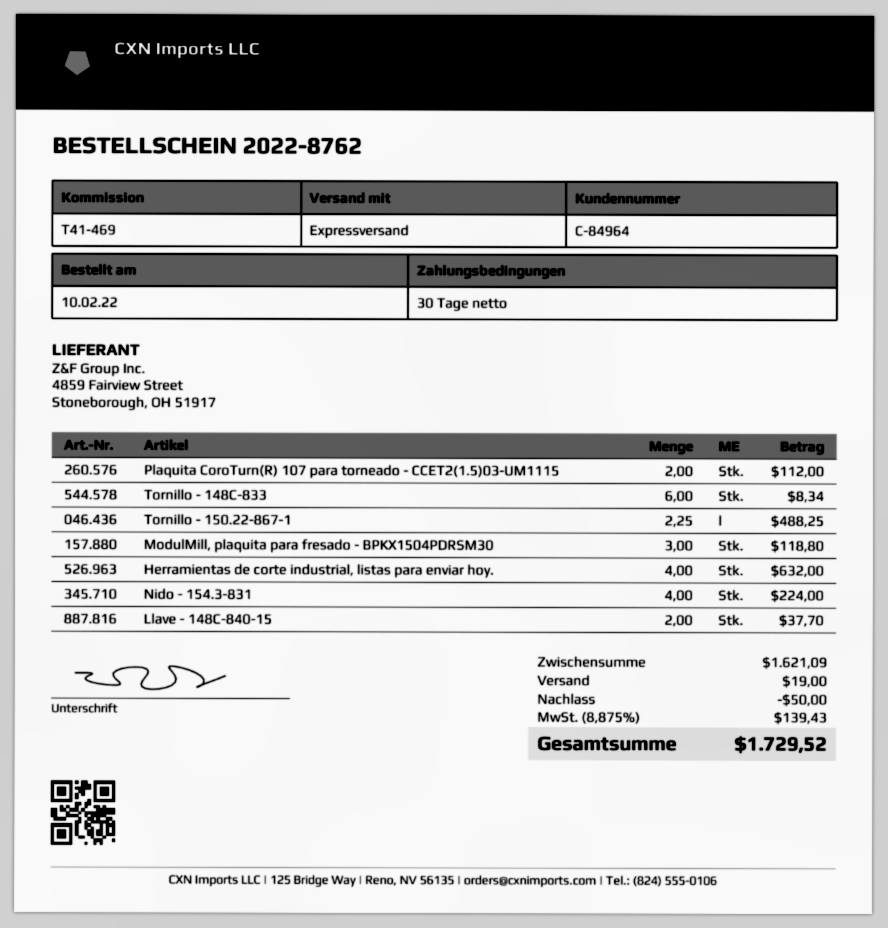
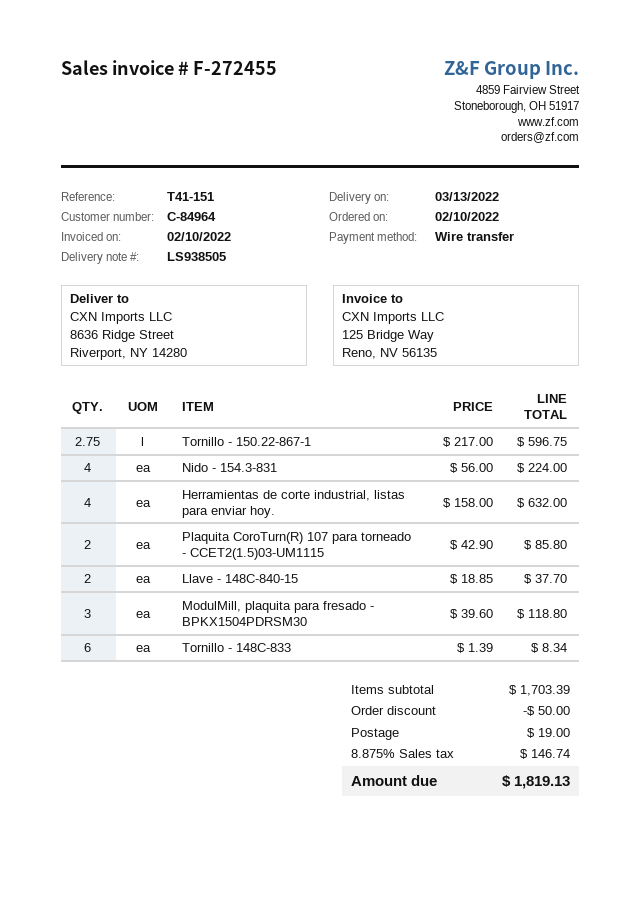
reference: T41-469 -> T41-151
Plaquita CoroTurn(R) 107 para torneado - CCET2(1.5)03-UM1115: 2 for 112.00 -> 2 for 85.80
Tornillo - 150.22-867-1: 2.25 for 488.25 -> 2.75 for 596.75
subtotal: 1621.09 -> 1703.39
tax: 8.875% = 139.43 -> 8.875% = 146.74
total: 1729.52 -> 1819.13

